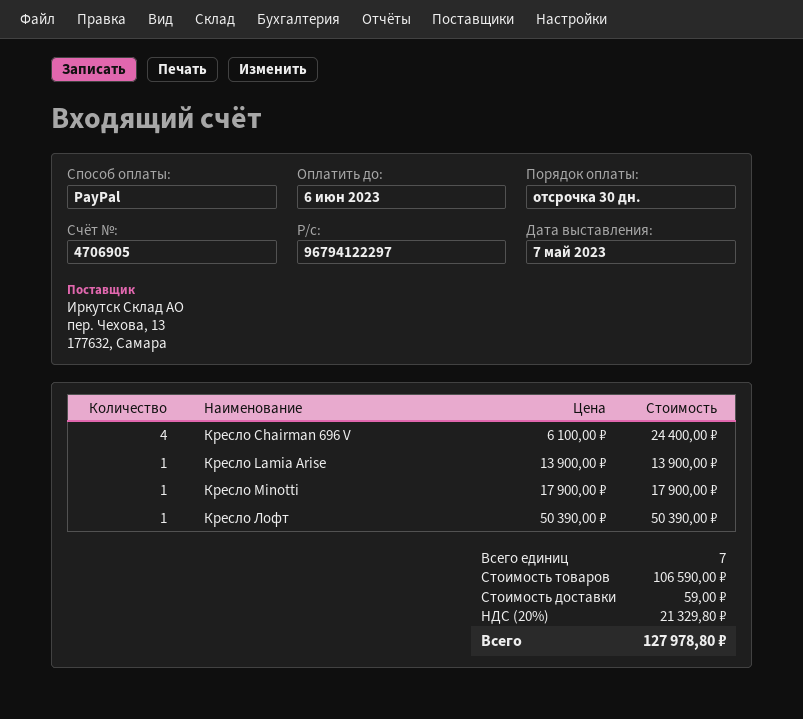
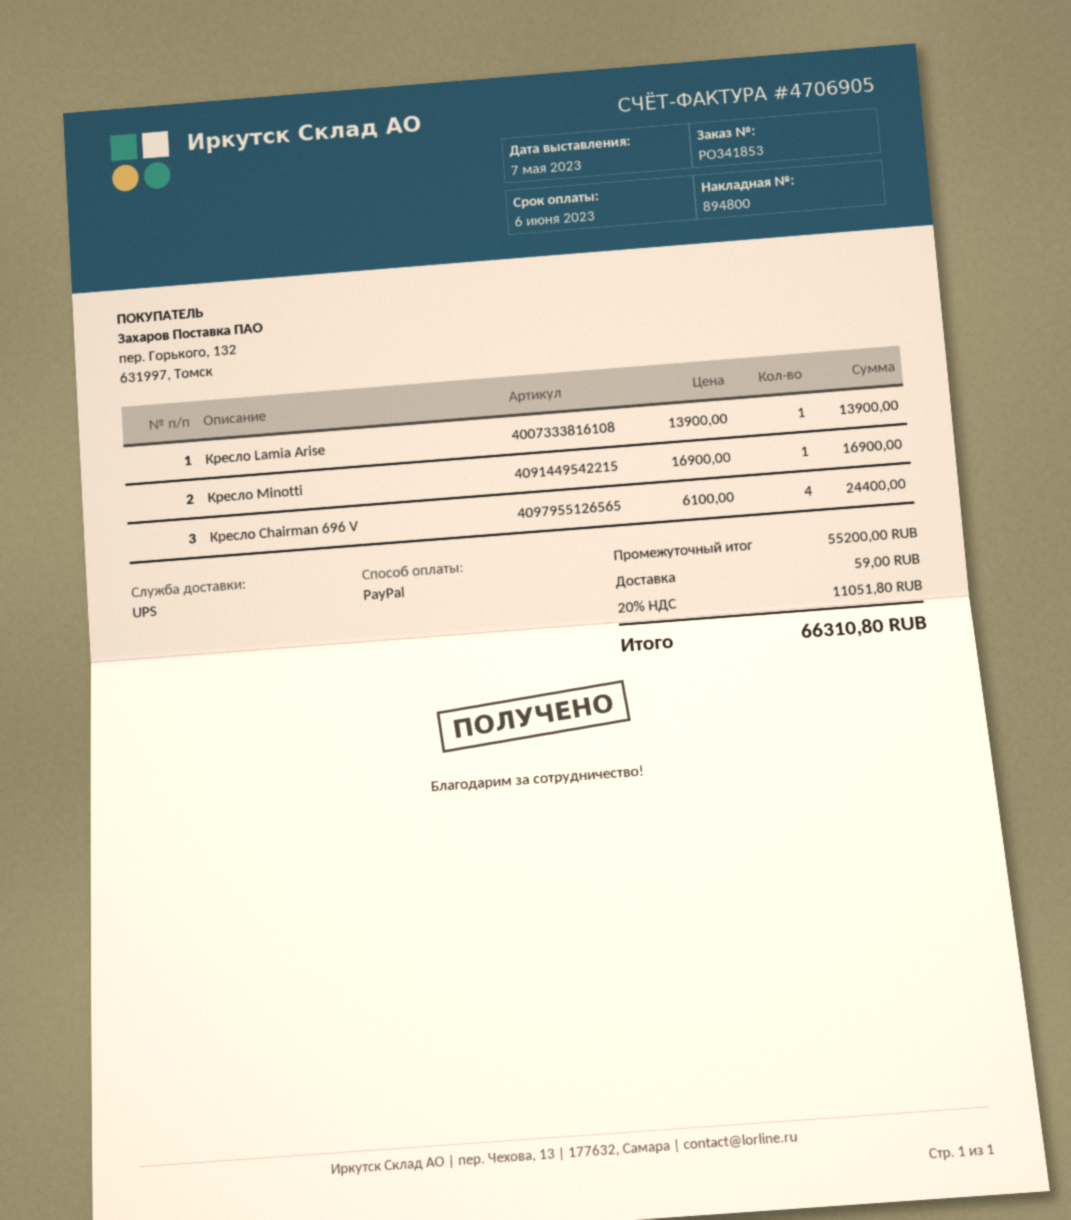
Кресло Minotti: 1 x 17900.00 = 17900.00 -> 1 x 16900.00 = 16900.00
Кресло Лофт: 1 x 50390.00 = 50390.00 -> none
subtotal: 106590.00 -> 55200.00
tax: 20% = 21329.80 -> 20% = 11051.80
total: 127978.80 -> 66310.80

